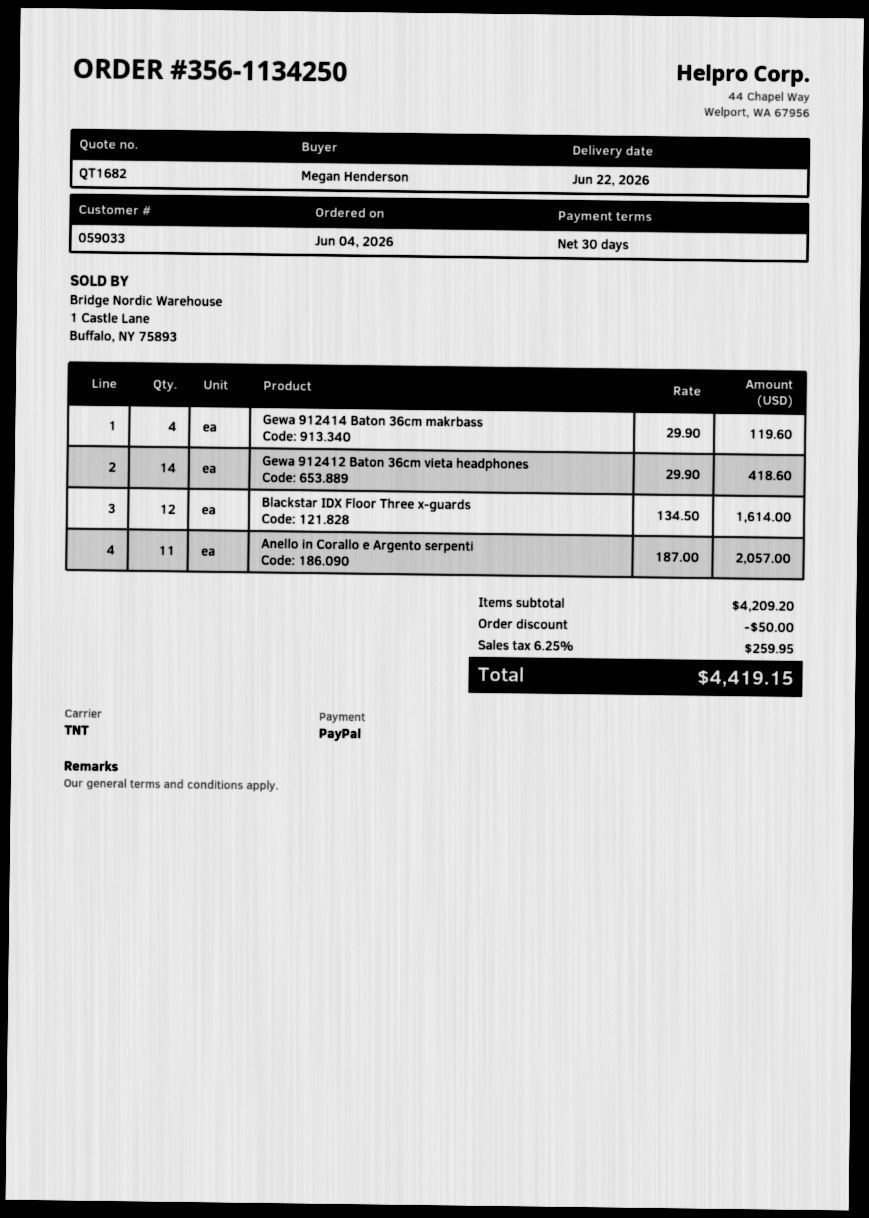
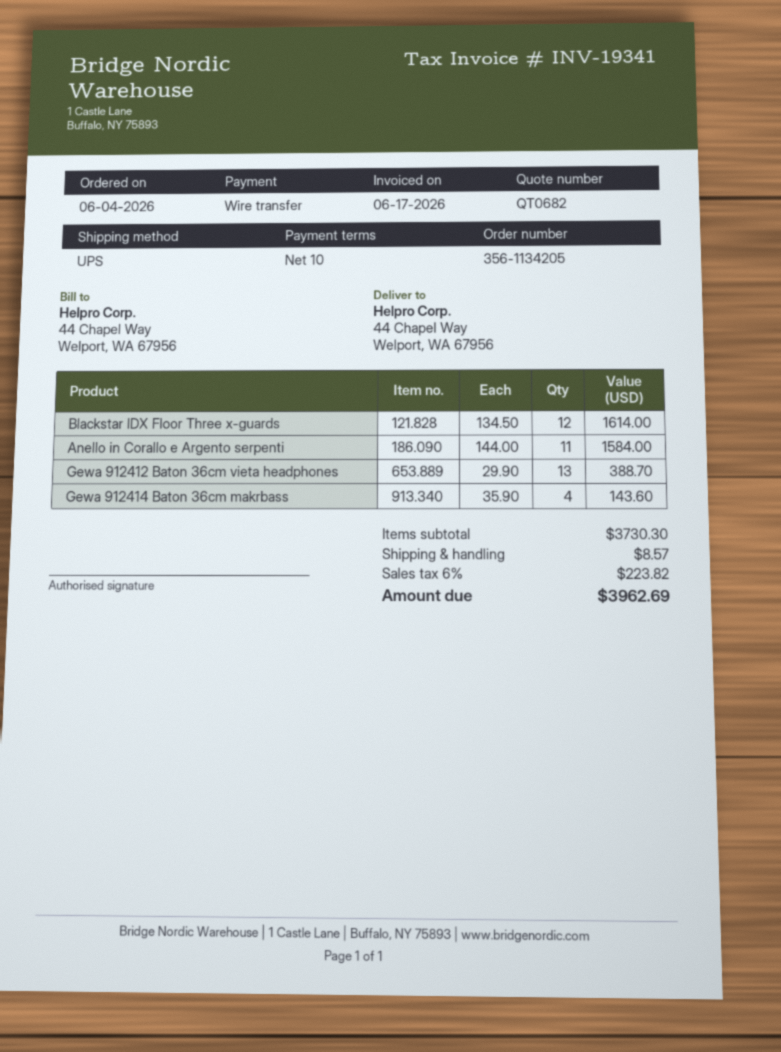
quote number: QT1682 -> QT0682
order number: 356-1134250 -> 356-1134205
payment terms: 30 days -> 10 days
payment method: PayPal -> bank transfer
shipping method: TNT -> UPS
Gewa 912414 Baton 36cm makrbass: 4 x 29.90 = 119.60 -> 4 x 35.90 = 143.60
Gewa 912412 Baton 36cm vieta headphones: 14 x 29.90 = 418.60 -> 13 x 29.90 = 388.70
Anello in Corallo e Argento serpenti: 11 x 187.00 = 2057.00 -> 11 x 144.00 = 1584.00
subtotal: 4209.20 -> 3730.30
discount: 50.00 -> none
shipping: none -> 8.57
tax: 6.25% = 259.95 -> 6% = 223.82
total: 4419.15 -> 3962.69

